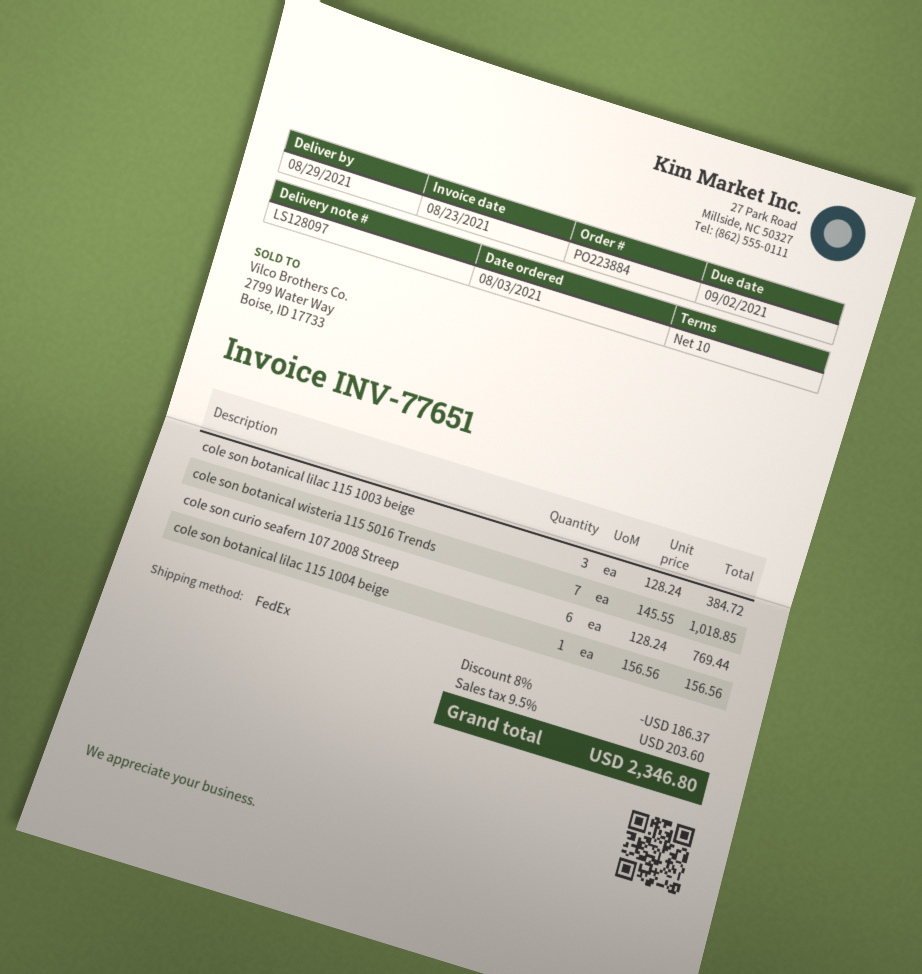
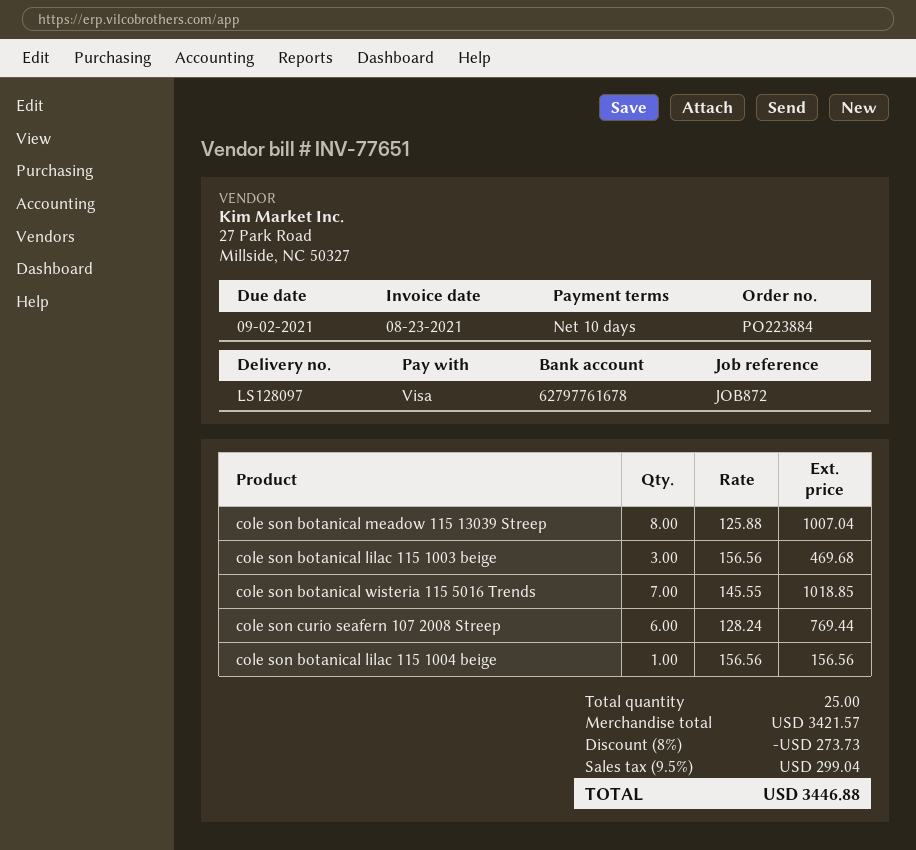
cole son botanical lilac 115 1003 beige: 3 x 128.24 = 384.72 -> 3 x 156.56 = 469.68
cole son botanical meadow 115 13039 Streep: none -> 8 x 125.88 = 1007.04
discount: 8% = 186.37 -> 8% = 273.73
tax: 9.5% = 203.60 -> 9.5% = 299.04
total: 2346.80 -> 3446.88

